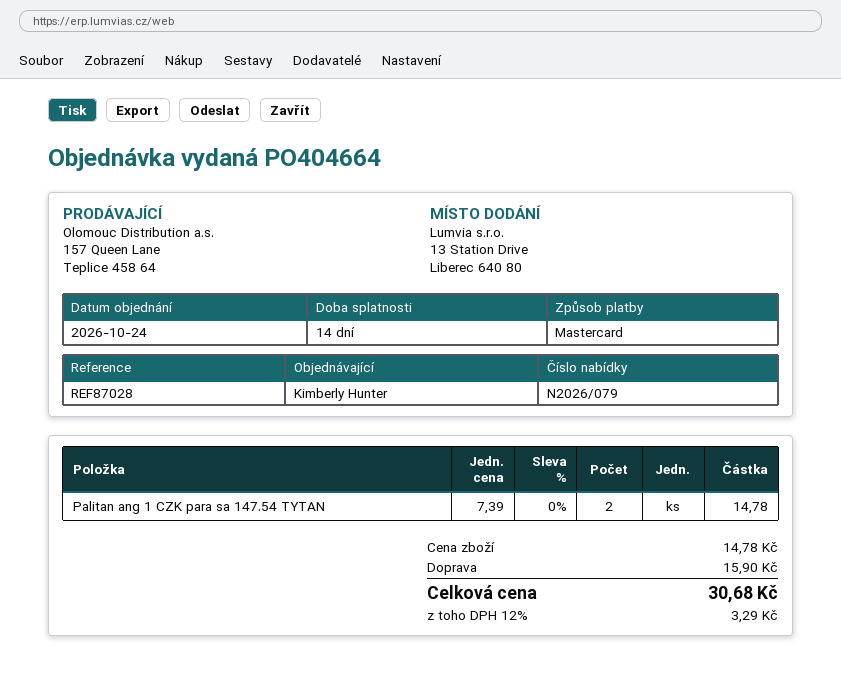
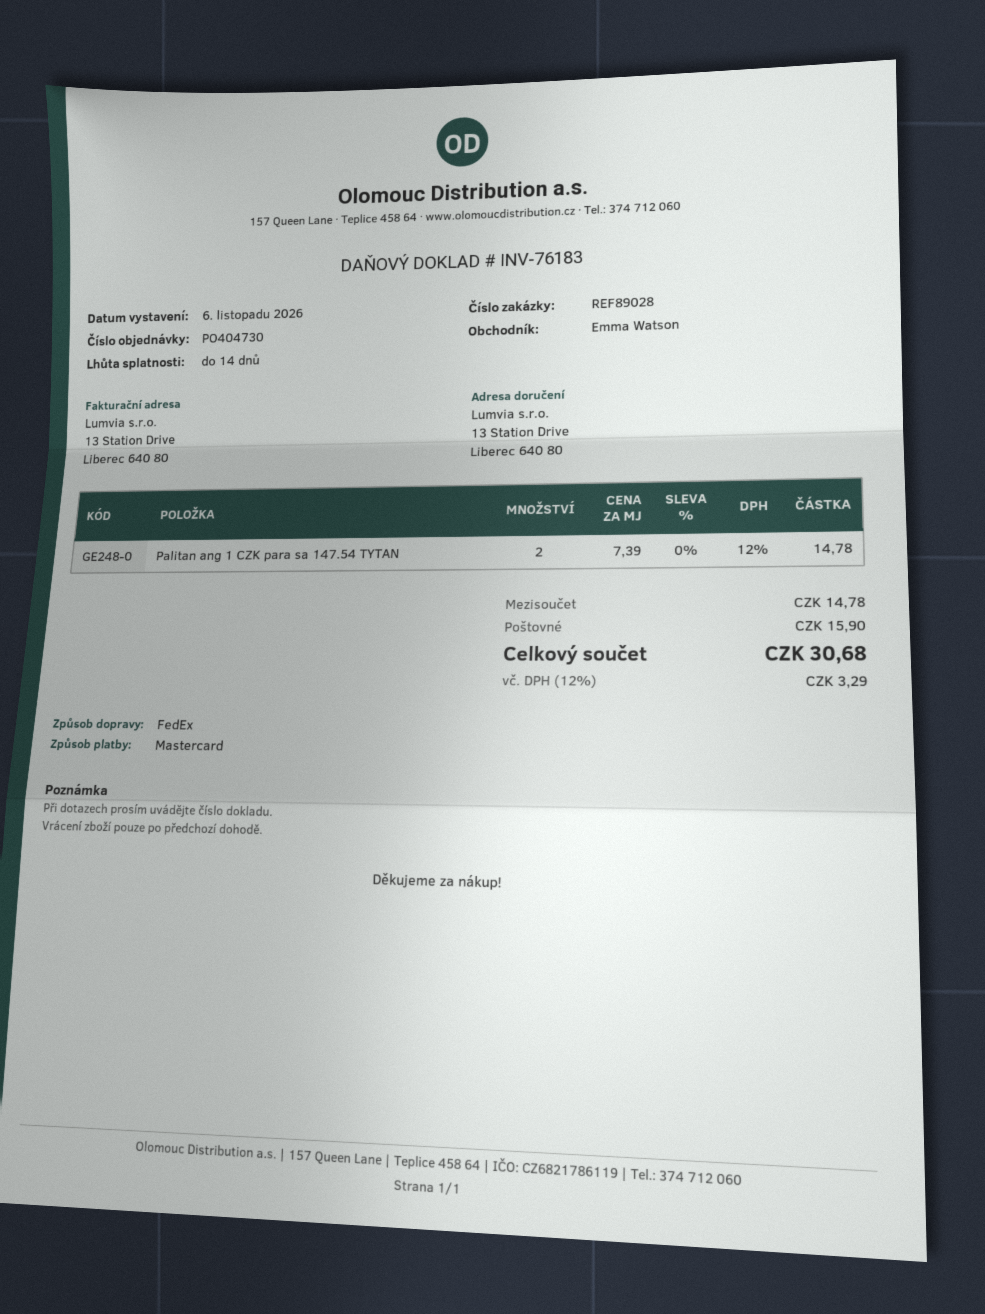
order number: PO404664 -> PO404730
reference: REF87028 -> REF89028

